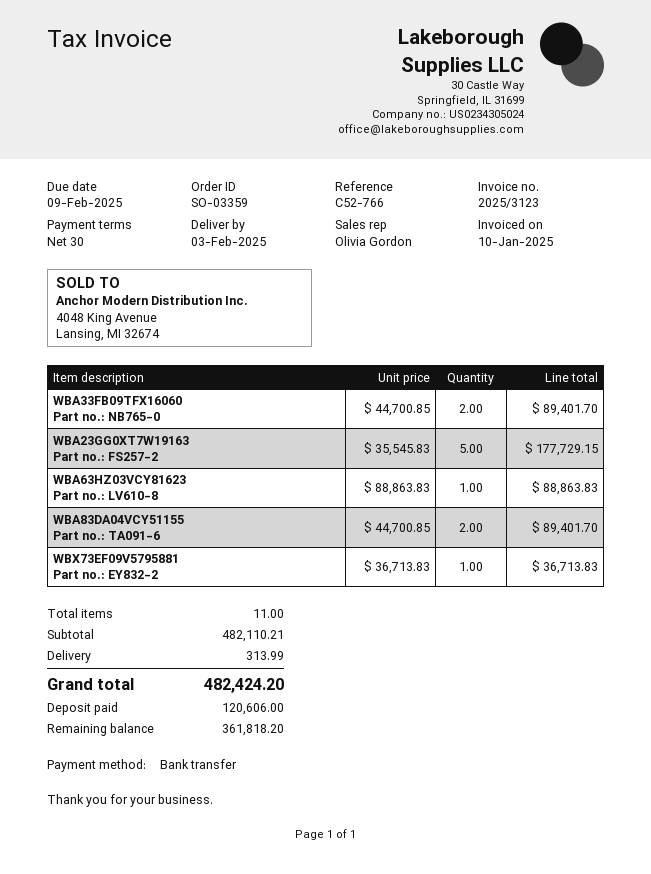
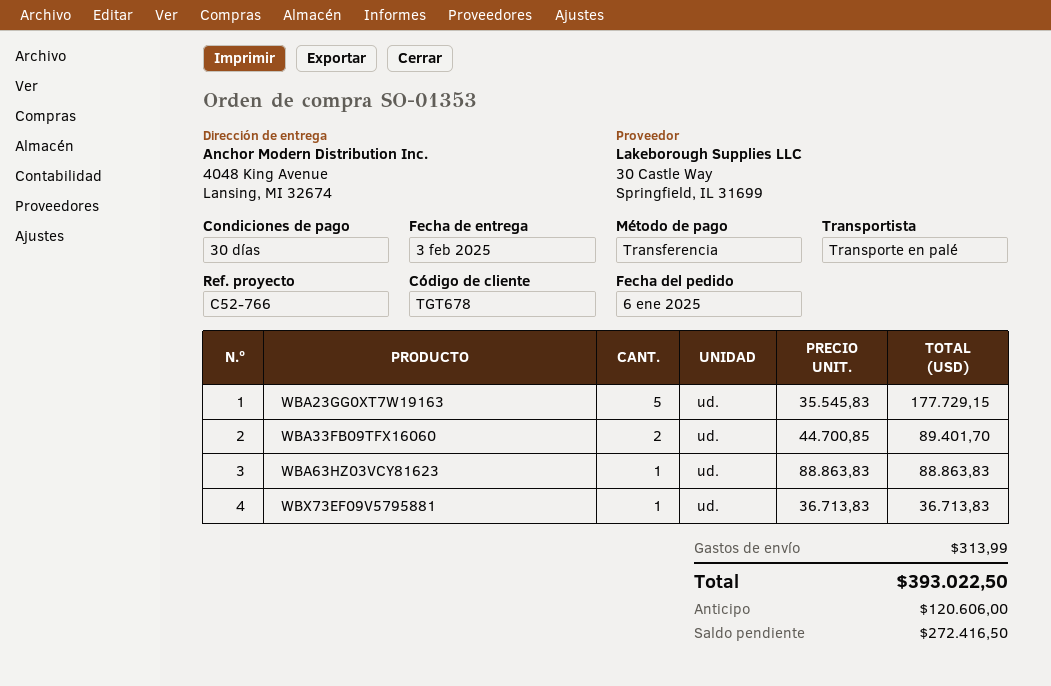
order number: SO-03359 -> SO-01353
WBA83DA04VCY51155: 2 x 44700.85 = 89401.70 -> none
total: 482424.20 -> 393022.50
balance: 361818.20 -> 272416.50

